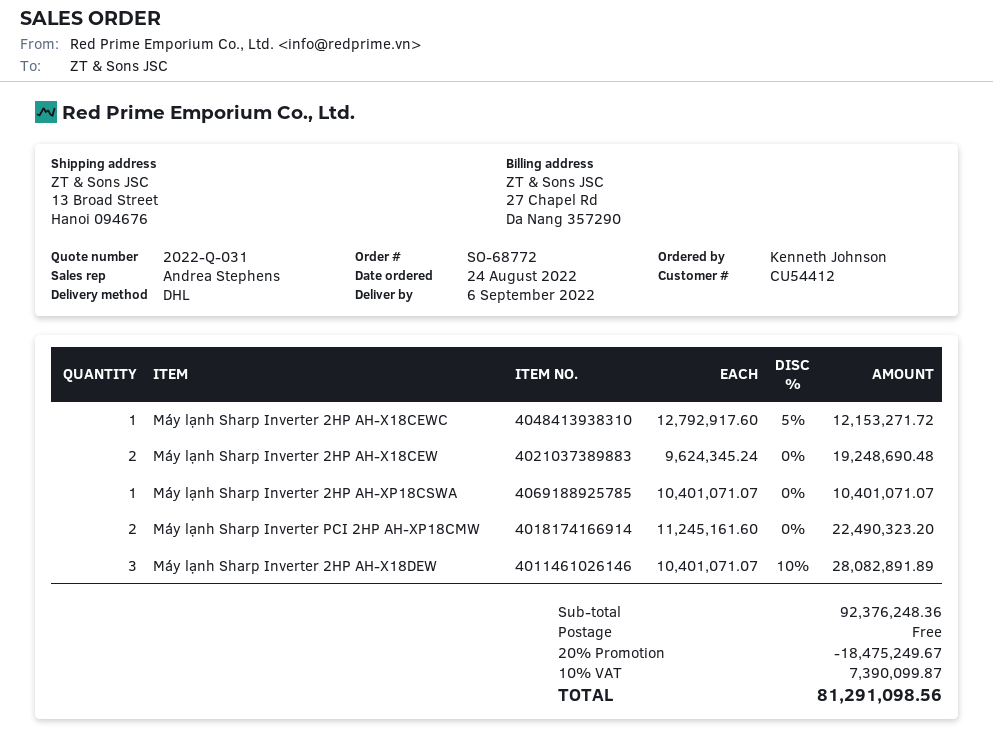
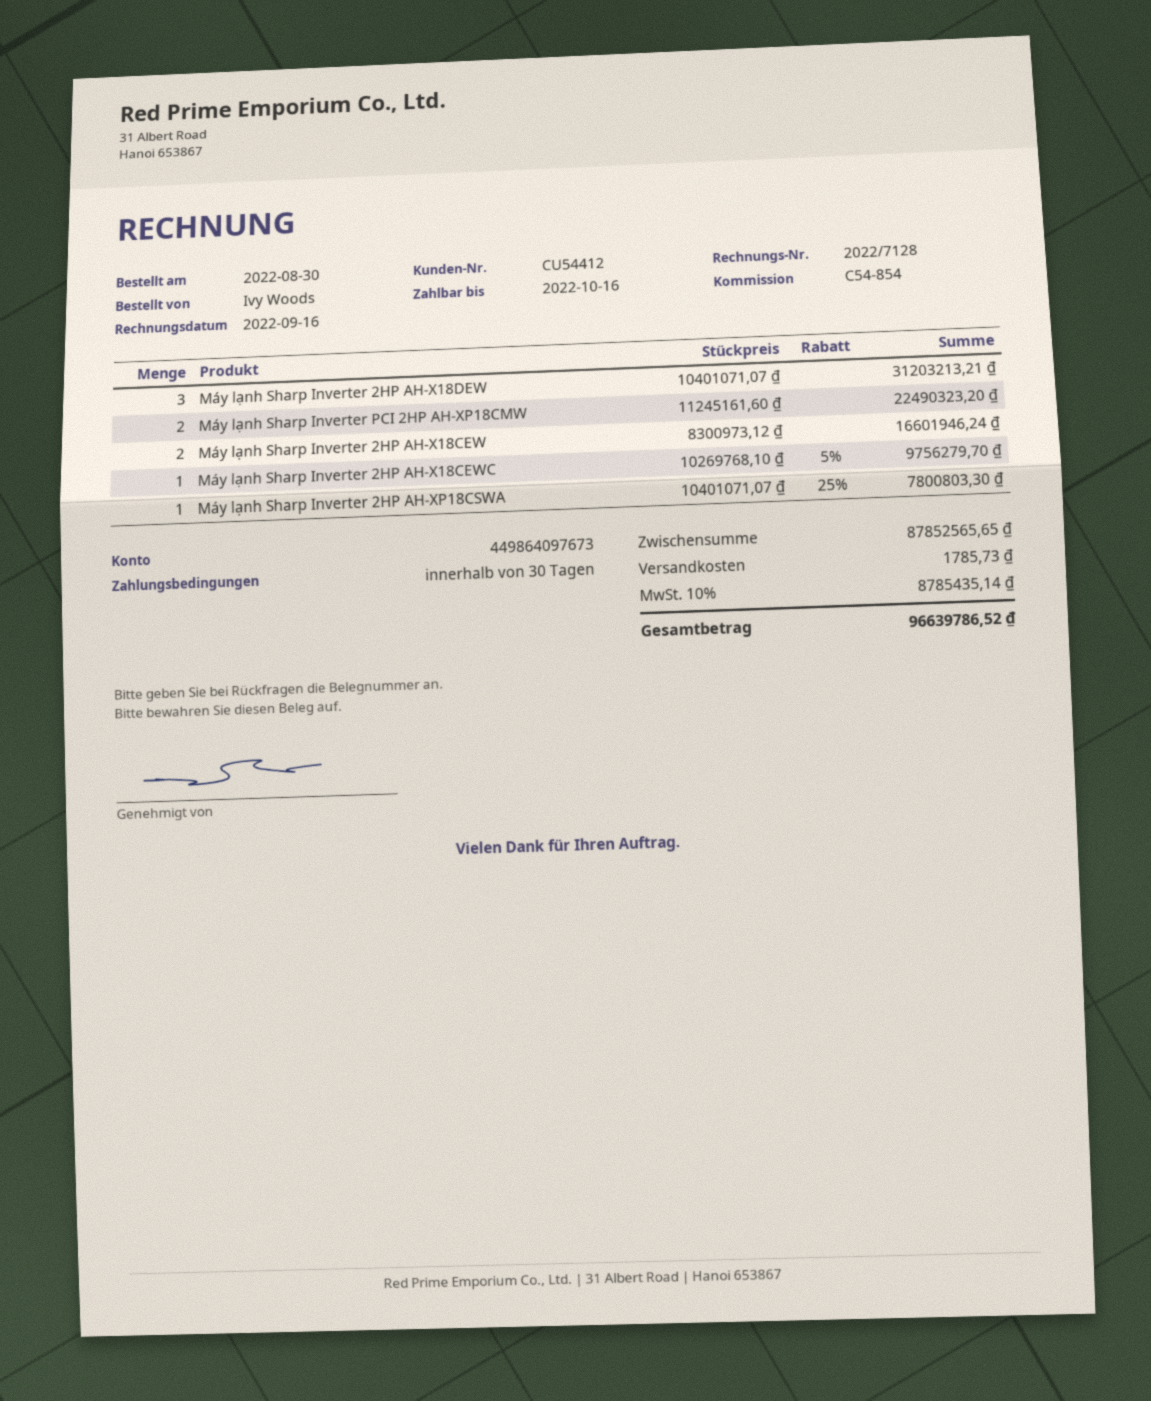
order date: 2022-08-24 -> 2022-08-30
ordered by: Kenneth Johnson -> Ivy Woods
Máy lạnh Sharp Inverter 2HP AH-X18CEWC: 1 x 12792917.60 - 5% = 12153271.72 -> 1 x 10269768.10 - 5% = 9756279.70
Máy lạnh Sharp Inverter 2HP AH-X18CEW: 2 x 9624345.24 = 19248690.48 -> 2 x 8300973.12 = 16601946.24
Máy lạnh Sharp Inverter 2HP AH-XP18CSWA: 1 x 10401071.07 = 10401071.07 -> 1 x 10401071.07 - 25% = 7800803.30
Máy lạnh Sharp Inverter 2HP AH-X18DEW: 3 x 10401071.07 - 10% = 28082891.89 -> 3 x 10401071.07 = 31203213.21
subtotal: 92376248.36 -> 87852565.65
discount: 20% = 18475249.67 -> none
shipping: 0.00 -> 1785.73
tax: 10% = 7390099.87 -> 10% = 8785435.14
total: 81291098.56 -> 96639786.52

